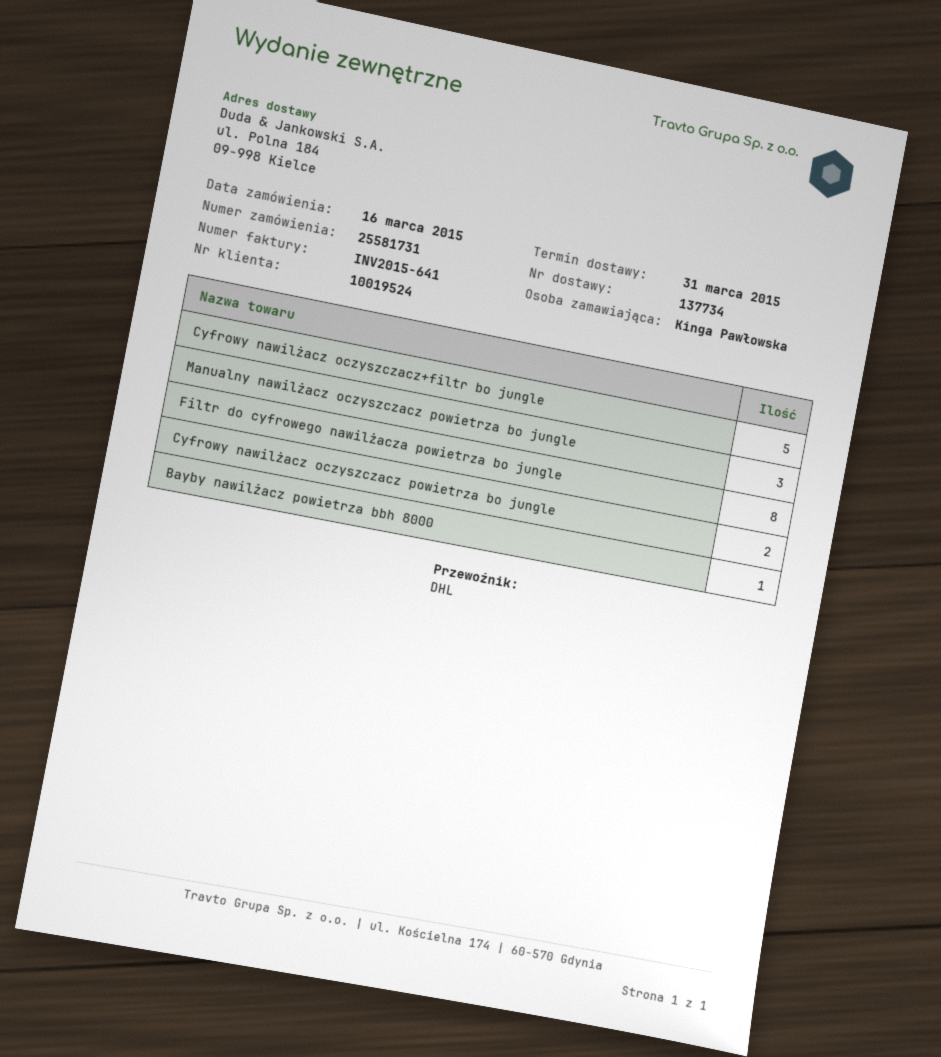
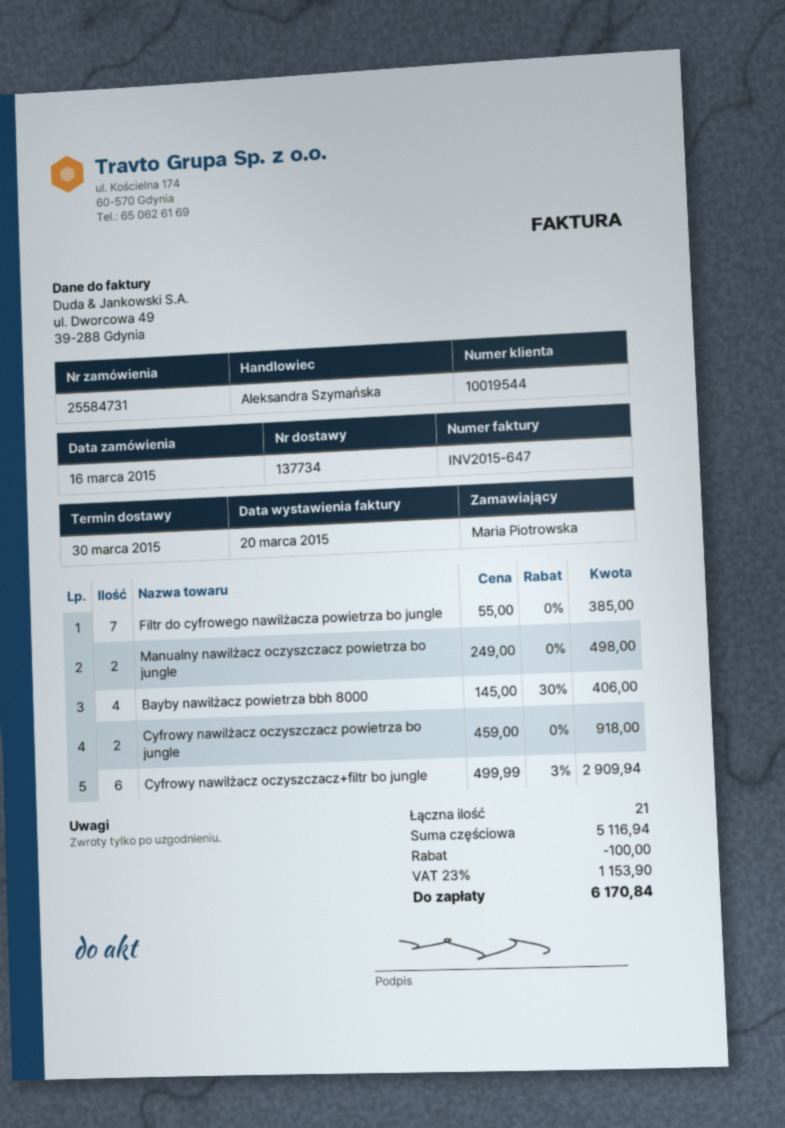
order number: 25581731 -> 25584731
delivery date: 2015-03-31 -> 2015-03-30
invoice number: INV2015-641 -> INV2015-647
customer number: 10019524 -> 10019544
ordered by: Kinga Pawłowska -> Maria Piotrowska
Cyfrowy nawilżacz oczyszczacz+filtr bo jungle: 5 -> 6
Manualny nawilżacz oczyszczacz powietrza bo jungle: 3 -> 2
Filtr do cyfrowego nawilżacza powietrza bo jungle: 8 -> 7
Bayby nawilżacz powietrza bbh 8000: 1 -> 4

